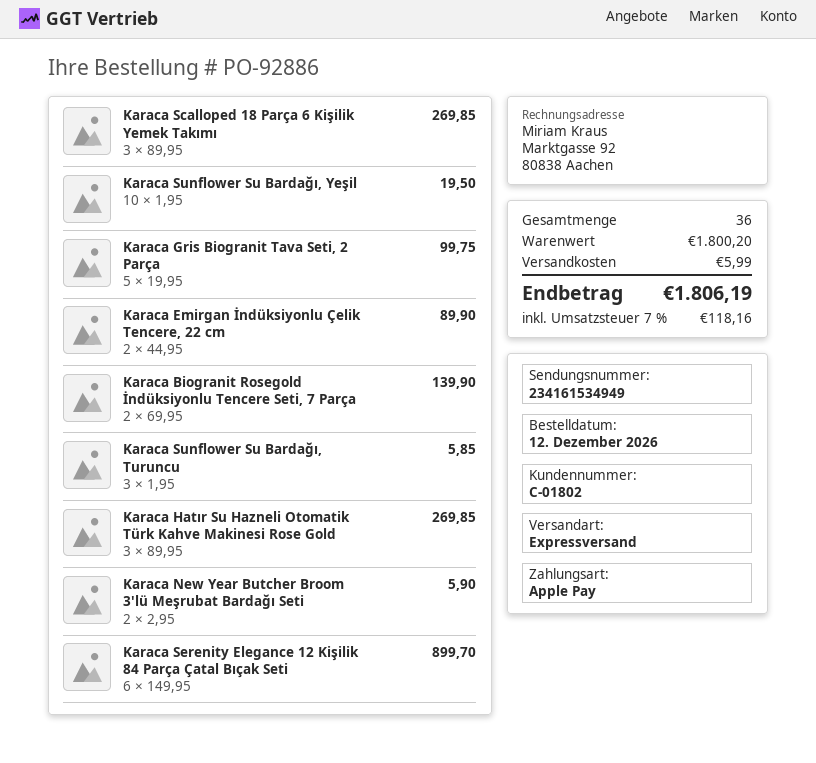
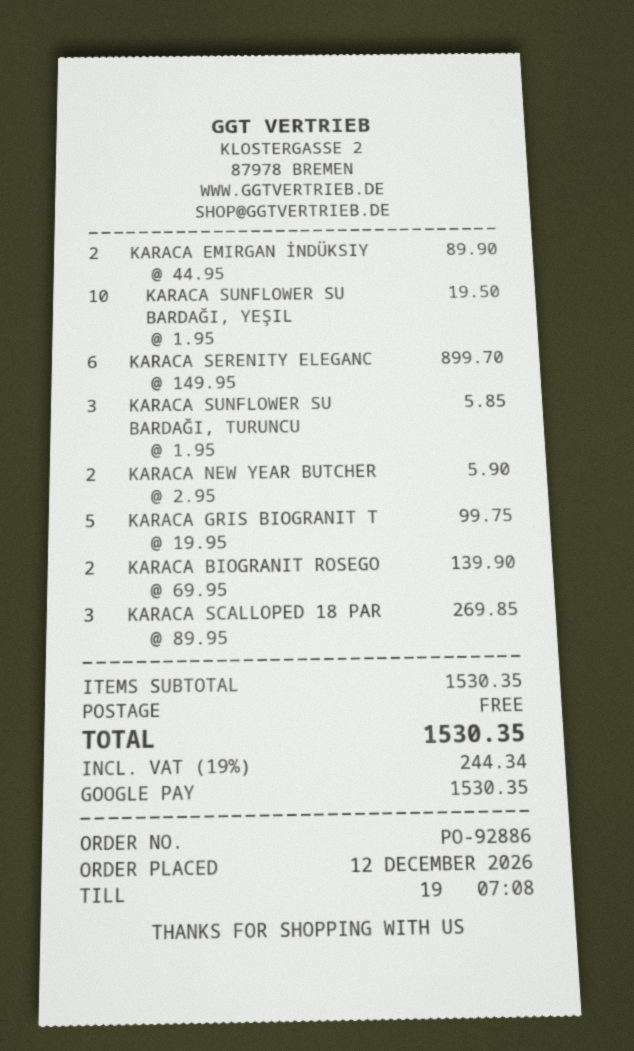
payment method: Apple Pay -> Google Pay
Karaca Hatır Su Hazneli Otomatik Türk Kahve Makinesi Rose Gold: 3 x 89.95 = 269.85 -> none
subtotal: 1800.20 -> 1530.35
shipping: 5.99 -> 0.00
tax: 7% = 118.16 -> 19% = 244.34
total: 1806.19 -> 1530.35

